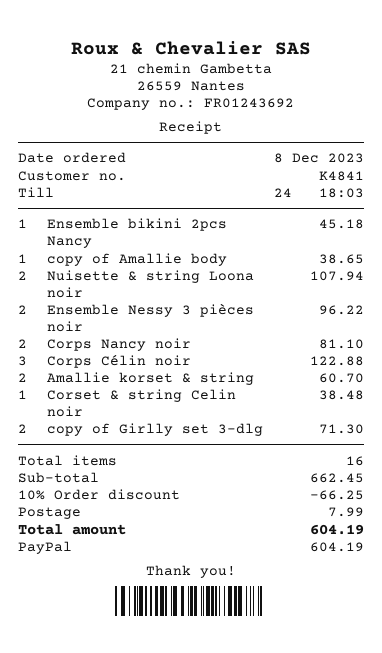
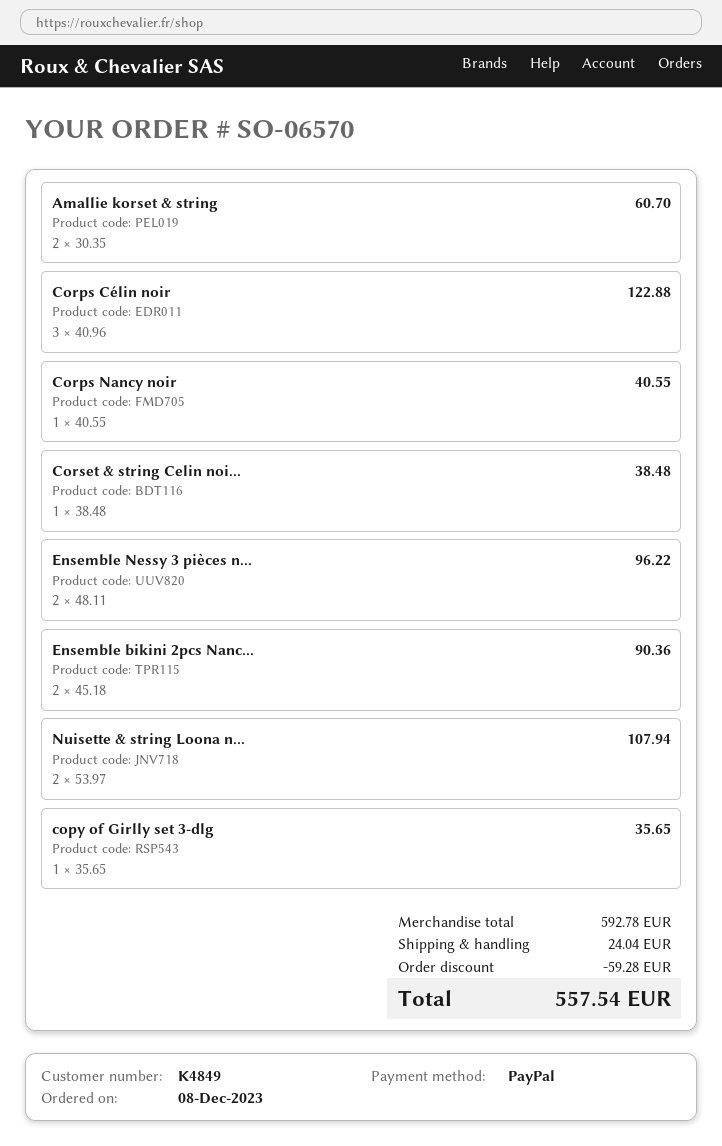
customer number: K4841 -> K4849
Ensemble bikini 2pcs Nancy: 1 for 45.18 -> 2 for 90.36
copy of Amallie body: 1 for 38.65 -> none
Corps Nancy noir: 2 for 81.10 -> 1 for 40.55
copy of Girlly set 3-dlg: 2 for 71.30 -> 1 for 35.65
subtotal: 662.45 -> 592.78
discount: 66.25 -> 59.28
shipping: 7.99 -> 24.04
total: 604.19 -> 557.54

